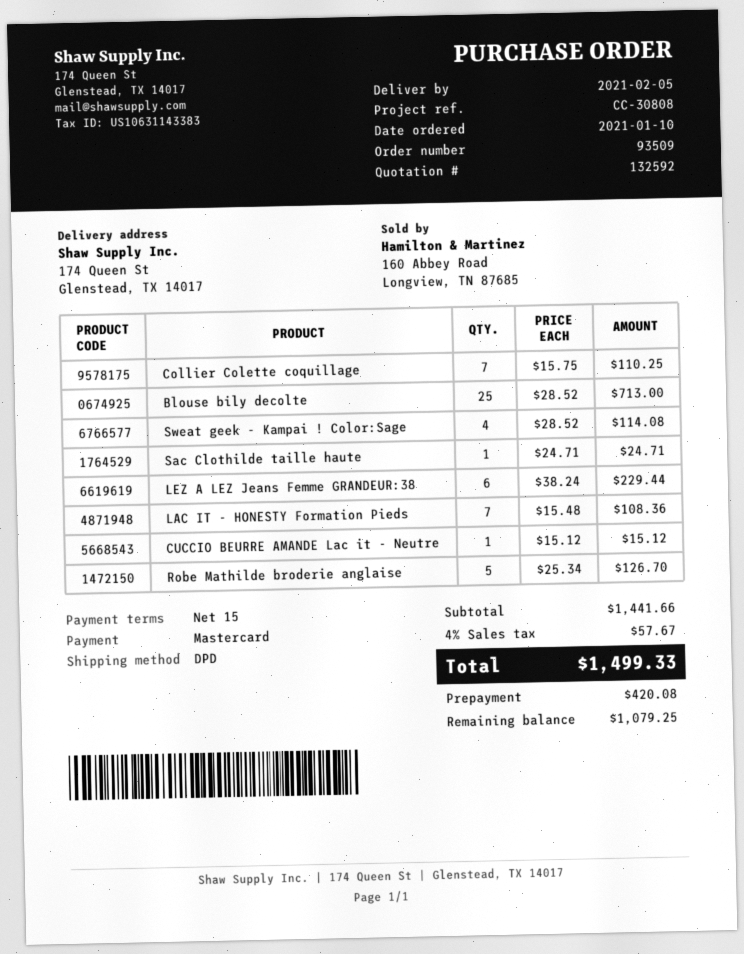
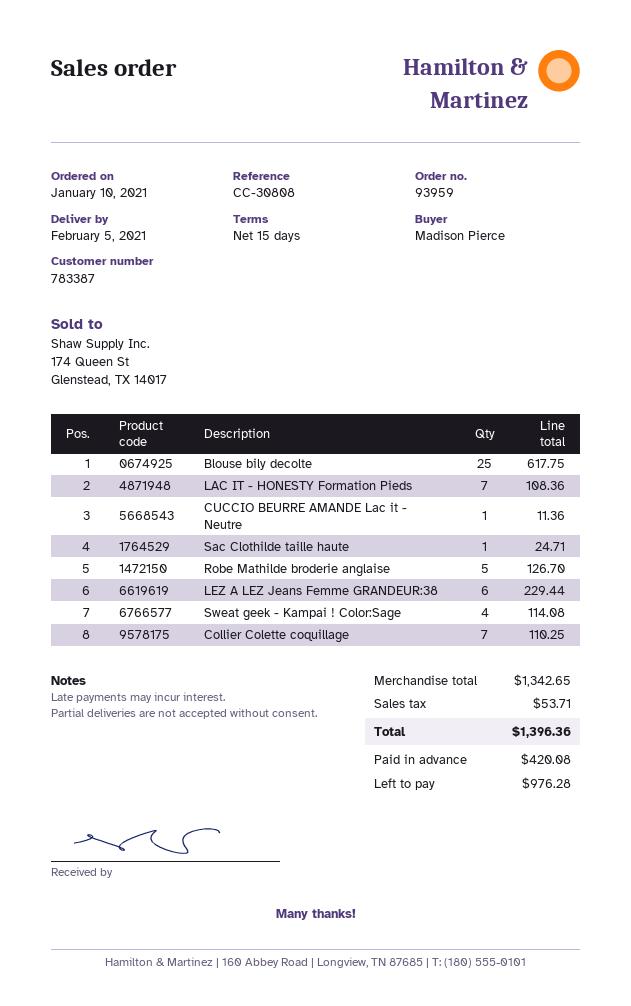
order number: 93509 -> 93959
Blouse bily decolte: 25 for 713.00 -> 25 for 617.75
CUCCIO BEURRE AMANDE Lac it - Neutre: 1 for 15.12 -> 1 for 11.36
subtotal: 1441.66 -> 1342.65
tax: 57.67 -> 53.71
total: 1499.33 -> 1396.36
balance: 1079.25 -> 976.28

